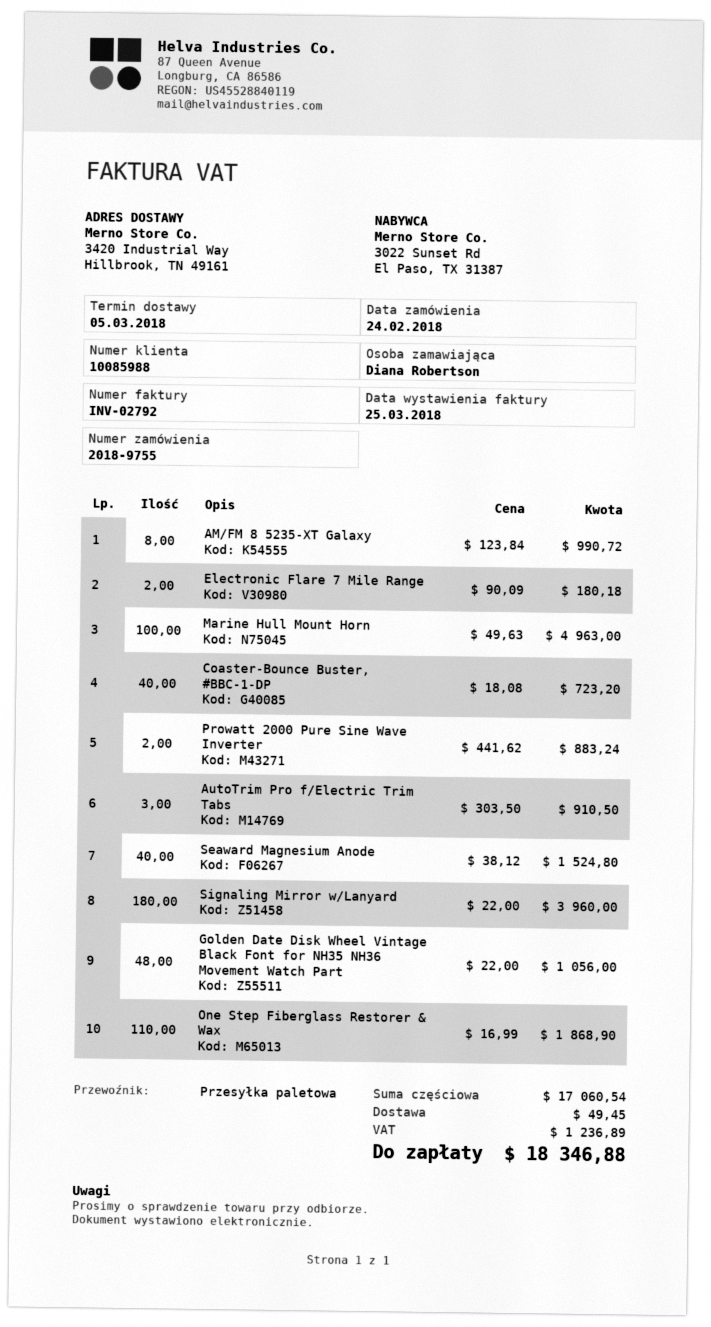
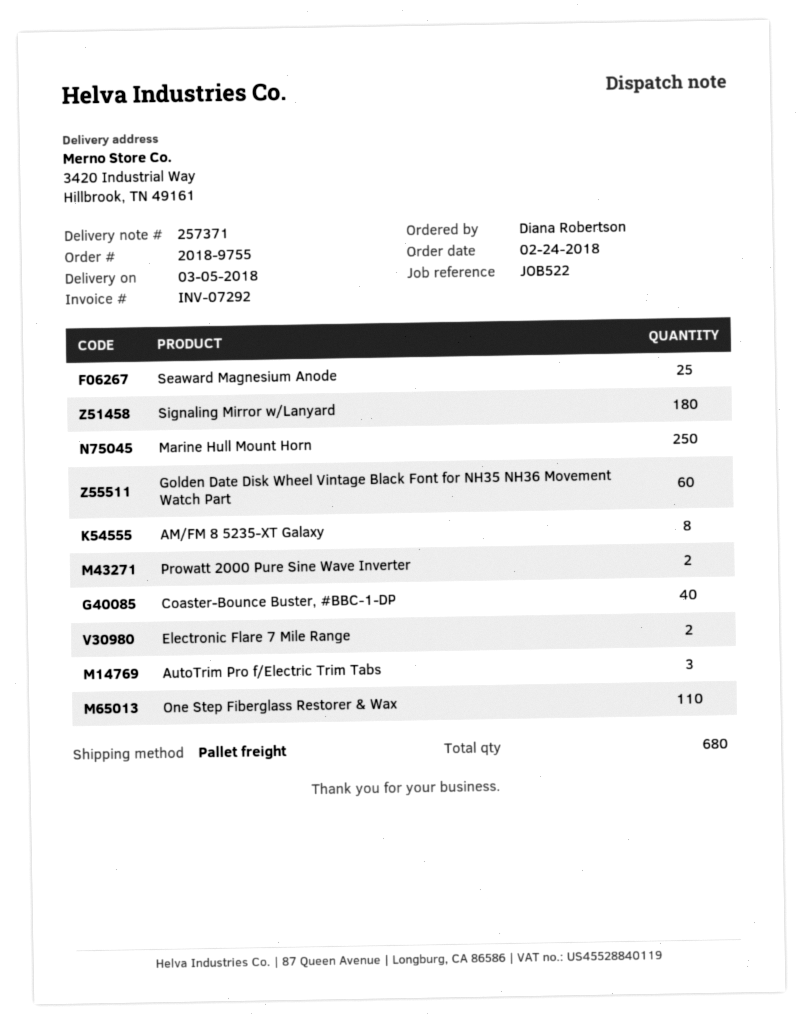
invoice number: INV-02792 -> INV-07292
Marine Hull Mount Horn: 100 -> 250
Seaward Magnesium Anode: 40 -> 25
Golden Date Disk Wheel Vintage Black Font for NH35 NH36 Movement Watch Part: 48 -> 60

